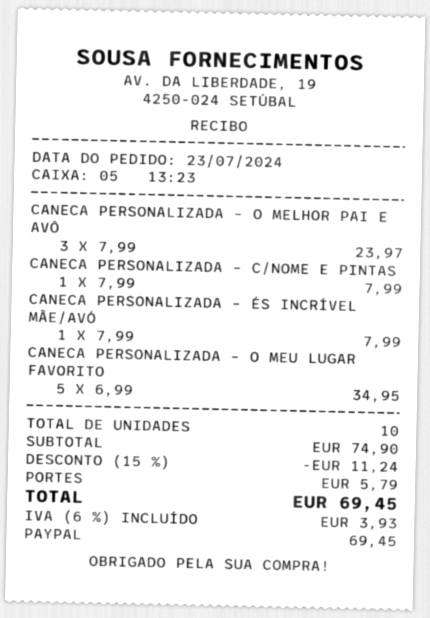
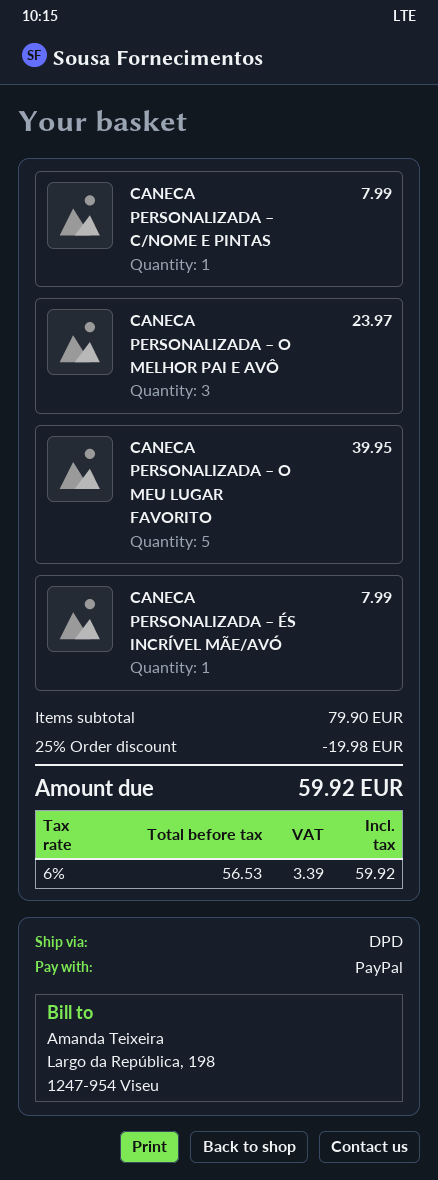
CANECA PERSONALIZADA – O MEU LUGAR FAVORITO: 5 for 34.95 -> 5 for 39.95
subtotal: 74.90 -> 79.90
discount: 15% = 11.24 -> 25% = 19.98
shipping: 5.79 -> none
tax: 6% = 3.93 -> 6% = 3.39
total: 69.45 -> 59.92

